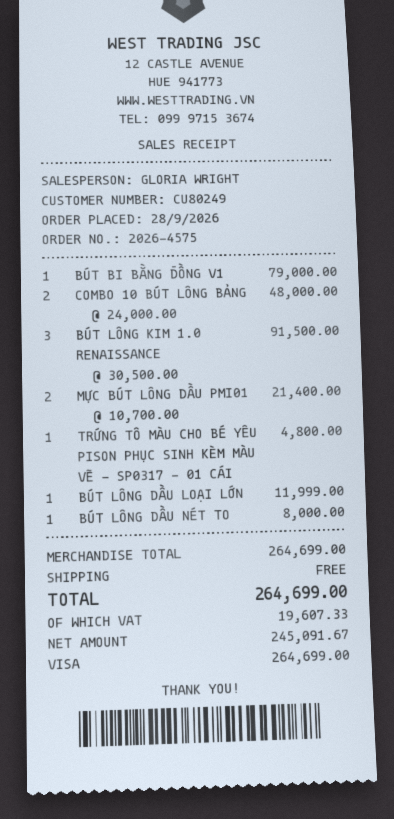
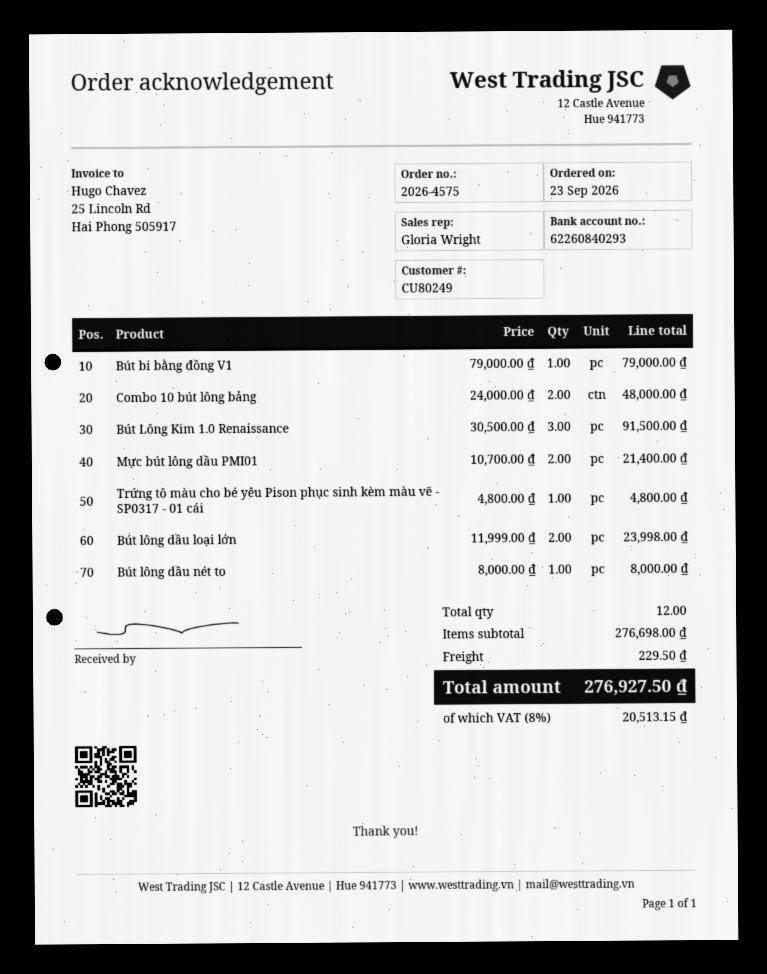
order date: 2026-09-28 -> 2026-09-23
BÚT LÔNG DẦU LOẠI LỚN: 1 x 11999.00 = 11999.00 -> 2 x 11999.00 = 23998.00
subtotal: 264699.00 -> 276698.00
shipping: 0.00 -> 229.50
tax: 19607.33 -> 20513.15
total: 264699.00 -> 276927.50

